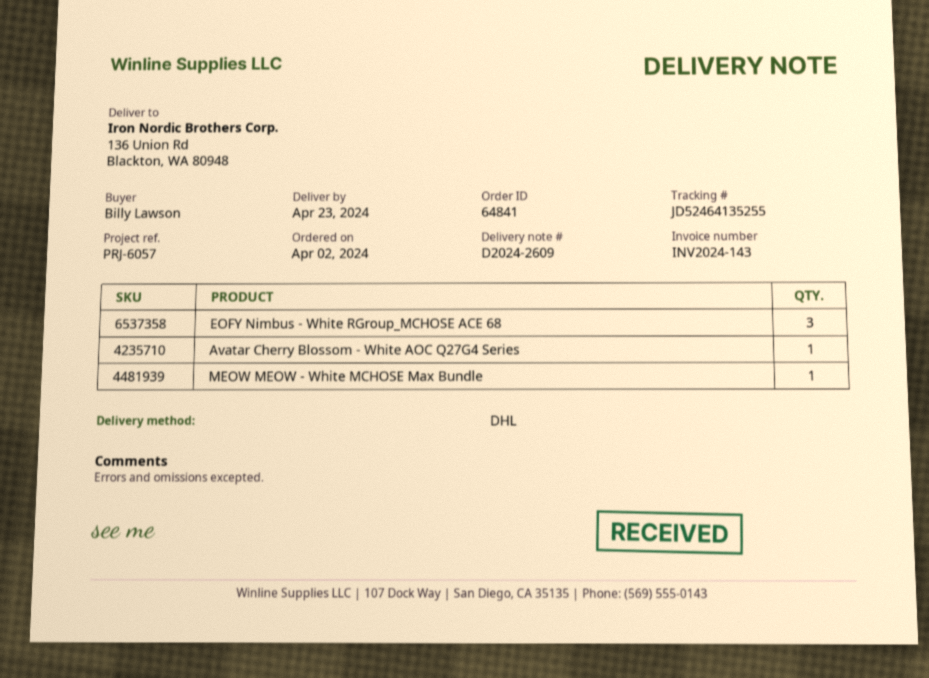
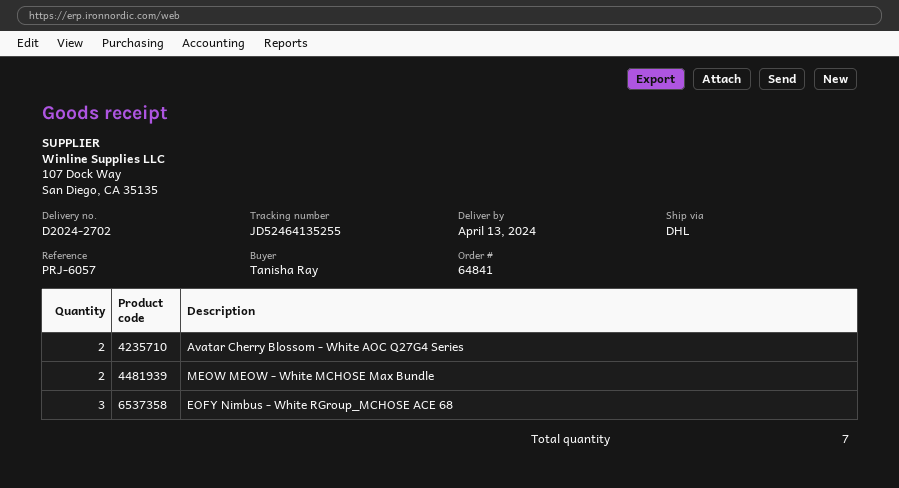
delivery note number: D2024-2609 -> D2024-2702
delivery date: 2024-04-23 -> 2024-04-13
ordered by: Billy Lawson -> Tanisha Ray
Avatar Cherry Blossom - White AOC Q27G4 Series: 1 -> 2
MEOW MEOW - White MCHOSE Max Bundle: 1 -> 2

